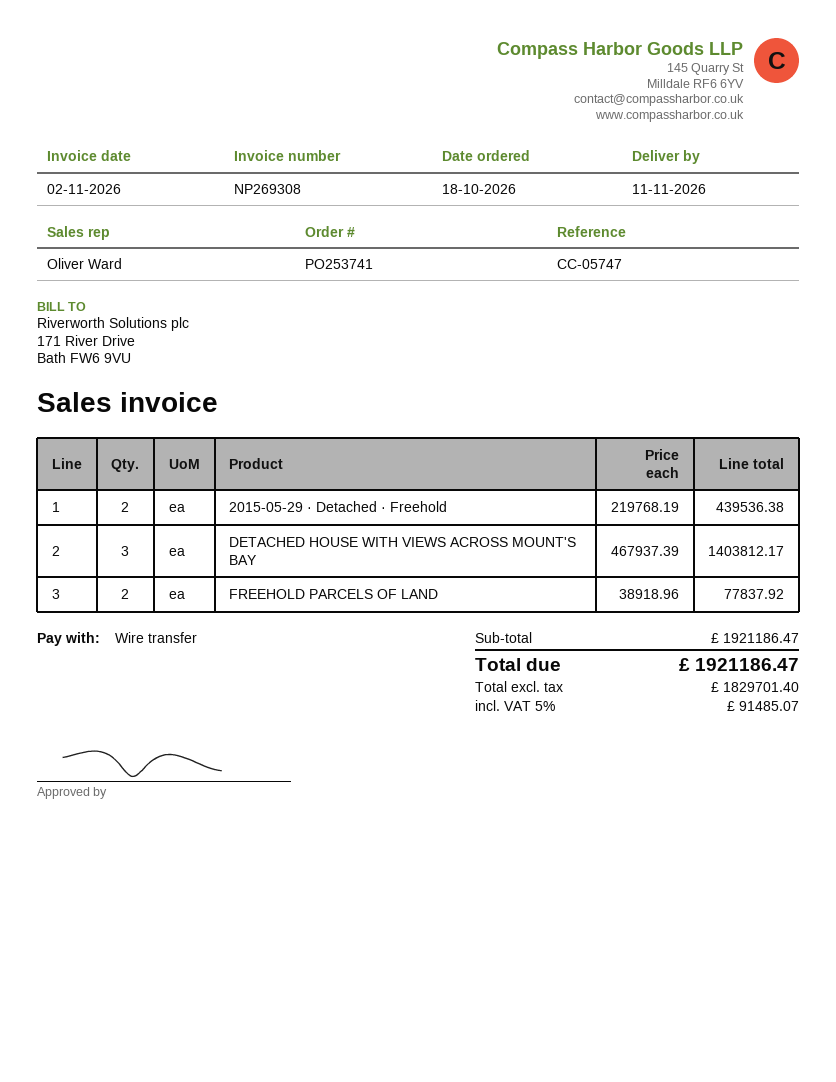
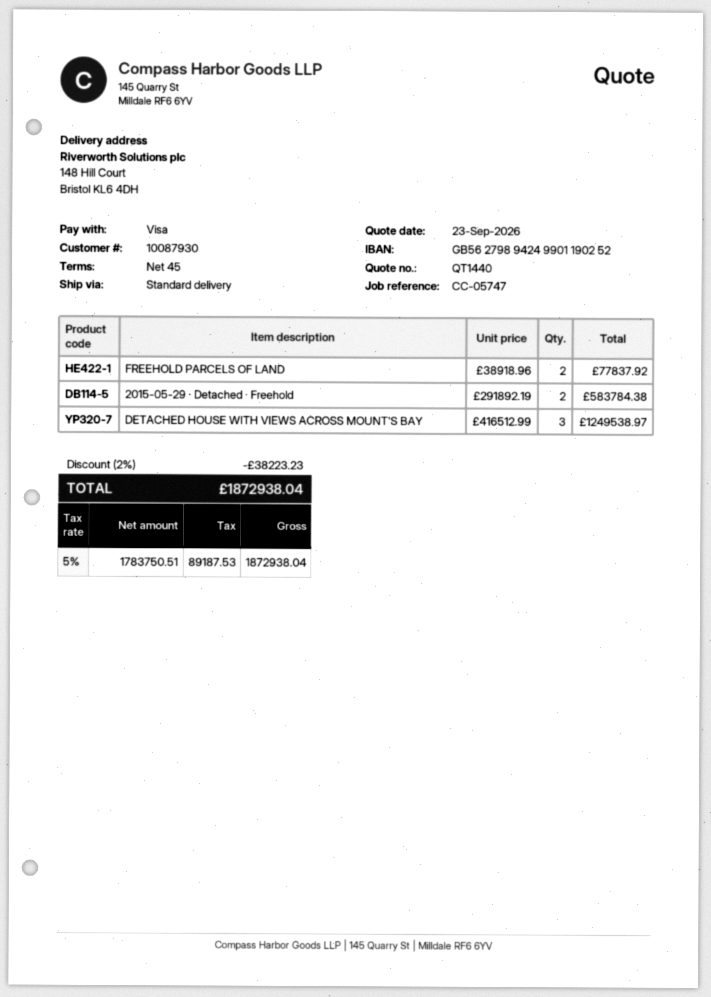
payment method: bank transfer -> Visa
2015-05-29 · Detached · Freehold: 2 x 219768.19 = 439536.38 -> 2 x 291892.19 = 583784.38
DETACHED HOUSE WITH VIEWS ACROSS MOUNT'S BAY: 3 x 467937.39 = 1403812.17 -> 3 x 416512.99 = 1249538.97
discount: none -> 2% = 38223.23
net: 1829701.40 -> 1783750.51
tax: 5% = 91485.07 -> 5% = 89187.53
total: 1921186.47 -> 1872938.04

